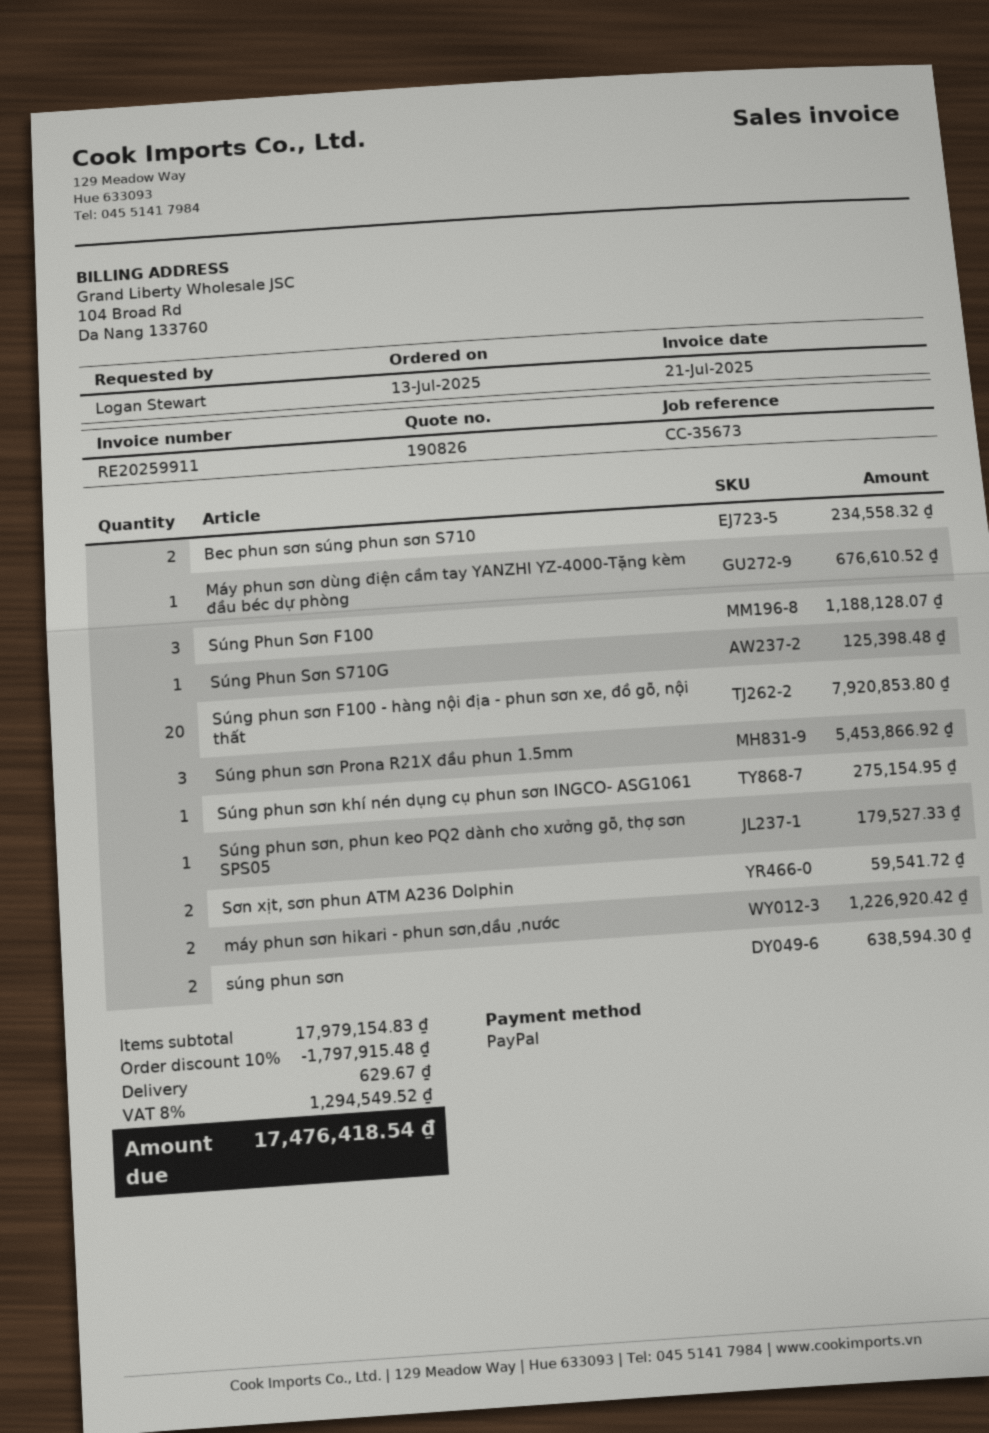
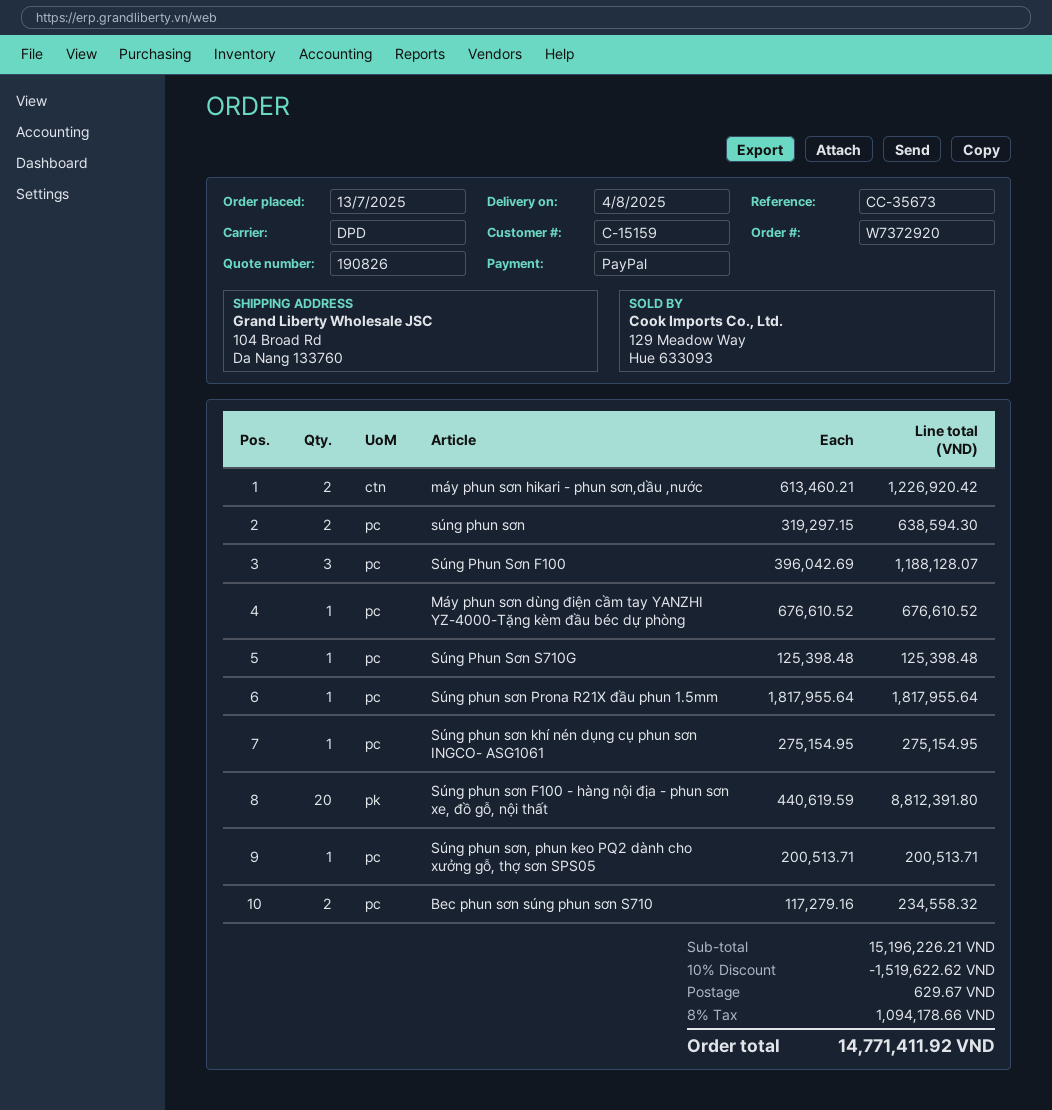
Súng phun sơn F100 - hàng nội địa - phun sơn xe, đồ gỗ, nội thất: 20 for 7920853.80 -> 20 for 8812391.80
Súng phun sơn Prona R21X đầu phun 1.5mm: 3 for 5453866.92 -> 1 for 1817955.64
Súng phun sơn, phun keo PQ2 dành cho xưởng gỗ, thợ sơn SPS05: 1 for 179527.33 -> 1 for 200513.71
Sơn xịt, sơn phun ATM A236 Dolphin: 2 for 59541.72 -> none
subtotal: 17979154.83 -> 15196226.21
discount: 10% = 1797915.48 -> 10% = 1519622.62
tax: 8% = 1294549.52 -> 8% = 1094178.66
total: 17476418.54 -> 14771411.92

